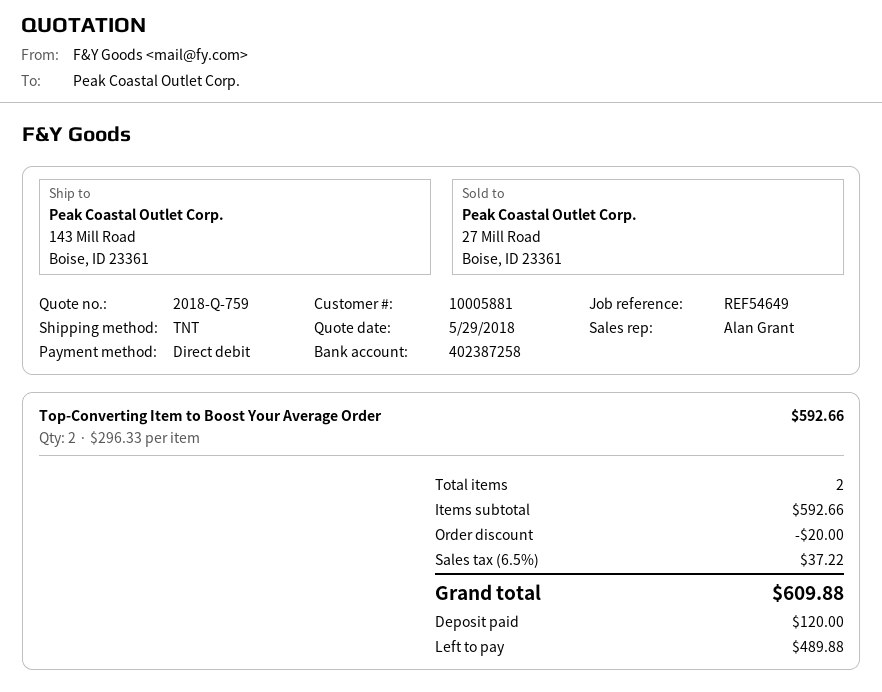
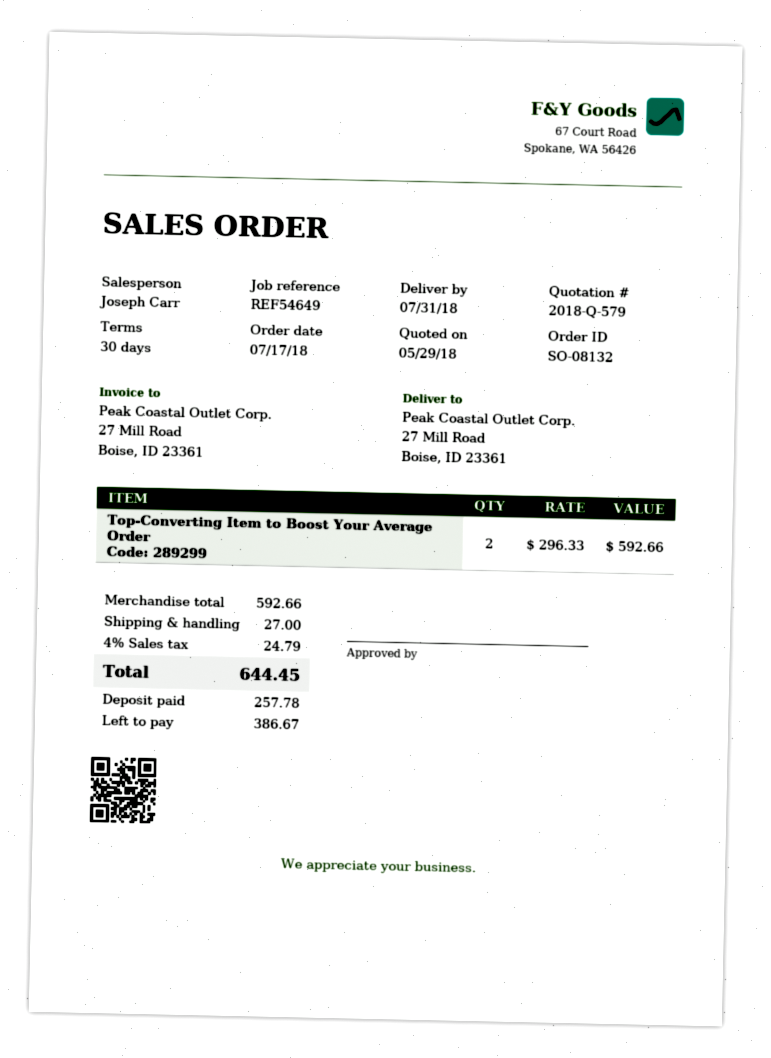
quote number: 2018-Q-759 -> 2018-Q-579
sales rep: Alan Grant -> Joseph Carr
ship to: 143 Mill Road, Boise, ID 23361 -> 27 Mill Road, Boise, ID 23361
discount: 20.00 -> none
shipping: none -> 27.00
tax: 6.5% = 37.22 -> 4% = 24.79
total: 609.88 -> 644.45
deposit: 120.00 -> 257.78
balance: 489.88 -> 386.67

